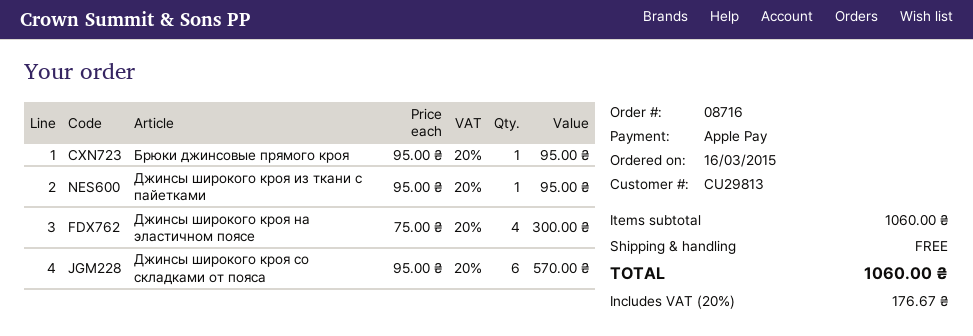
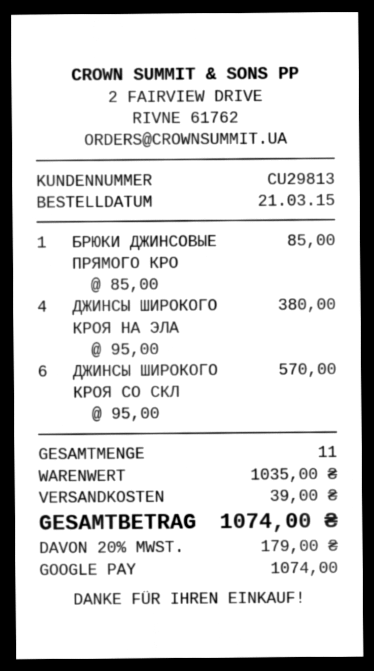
order date: 2015-03-16 -> 2015-03-21
payment method: Apple Pay -> Google Pay
Брюки джинсовые прямого кроя: 1 x 95.00 = 95.00 -> 1 x 85.00 = 85.00
Джинсы широкого кроя из ткани с пайетками: 1 x 95.00 = 95.00 -> none
Джинсы широкого кроя на эластичном поясе: 4 x 75.00 = 300.00 -> 4 x 95.00 = 380.00
subtotal: 1060.00 -> 1035.00
shipping: 0.00 -> 39.00
tax: 20% = 176.67 -> 20% = 179.00
total: 1060.00 -> 1074.00

